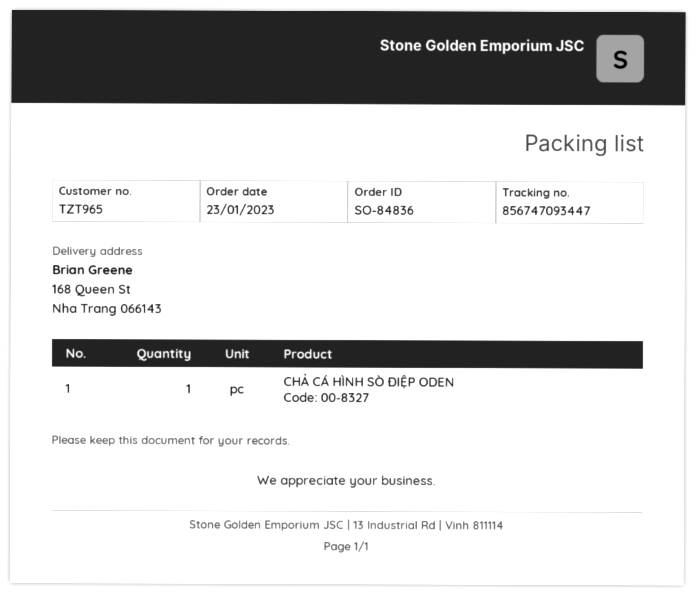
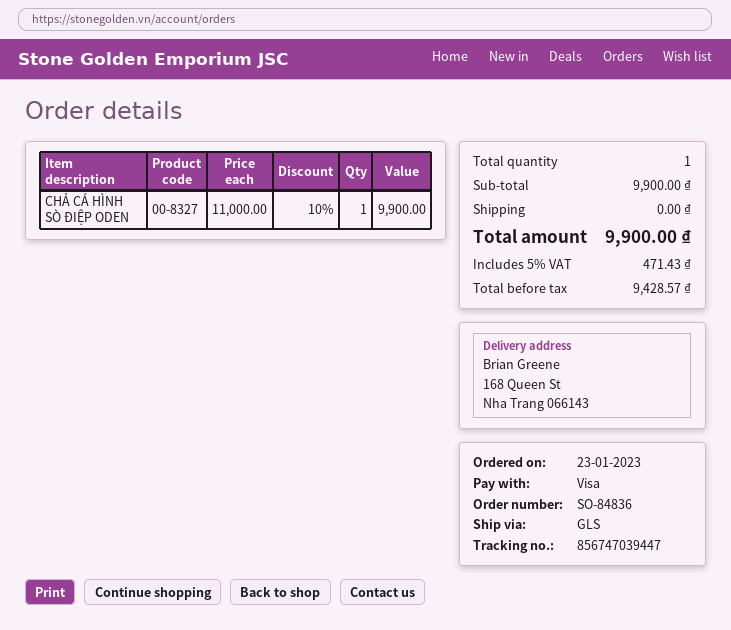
tracking number: 856747093447 -> 856747039447

